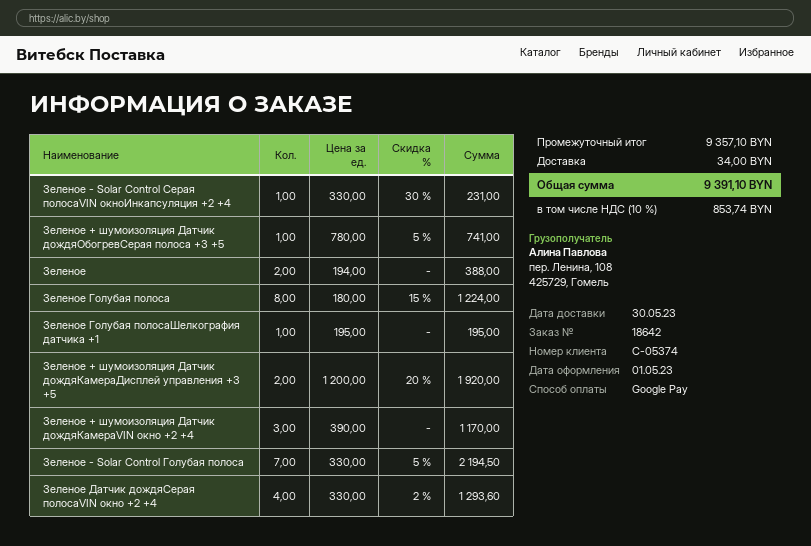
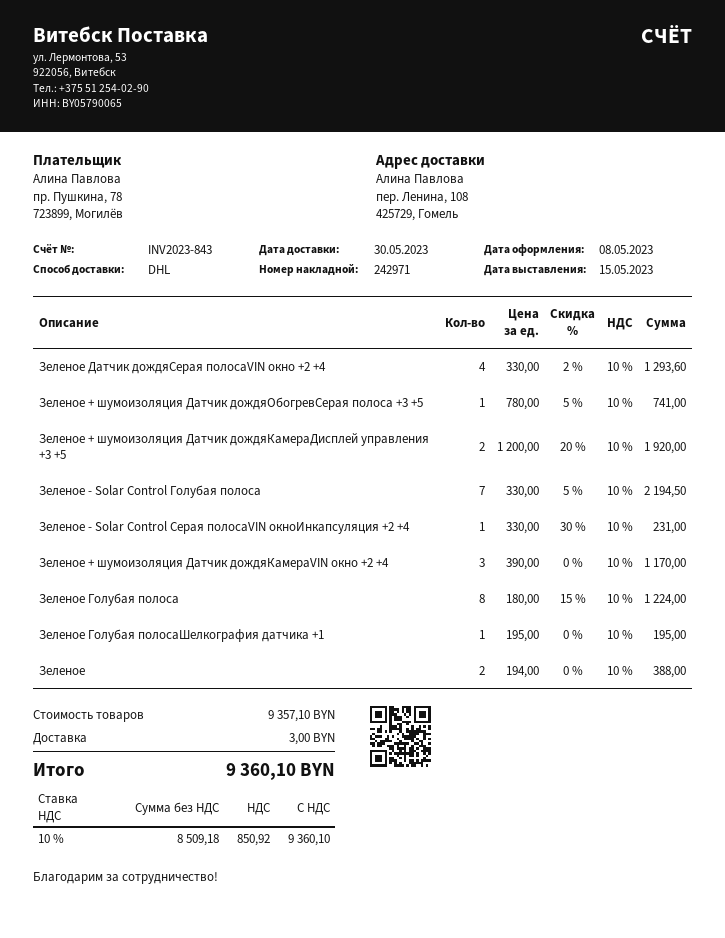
order date: 2023-05-01 -> 2023-05-08
shipping: 34.00 -> 3.00
tax: 10% = 853.74 -> 10% = 850.92
total: 9391.10 -> 9360.10

